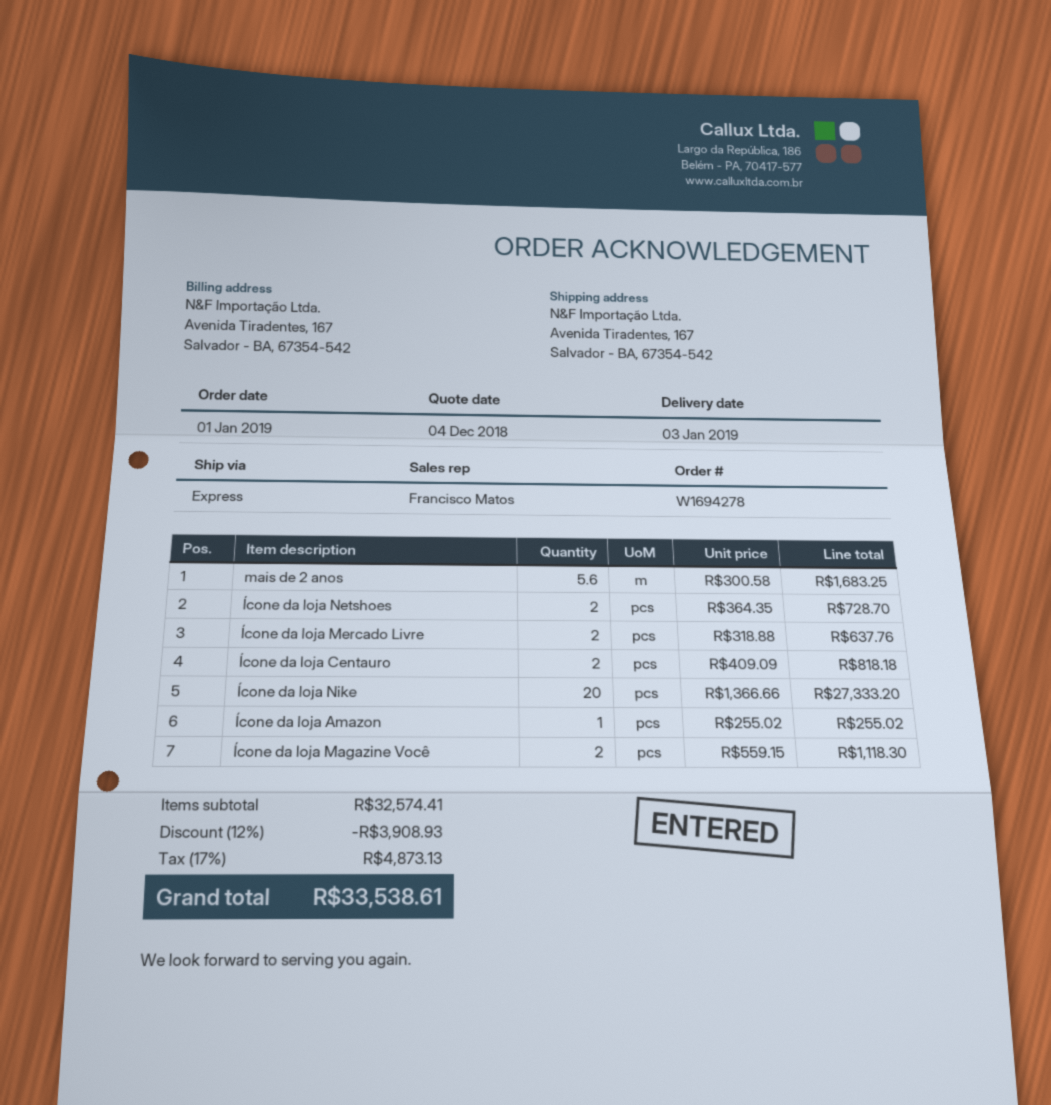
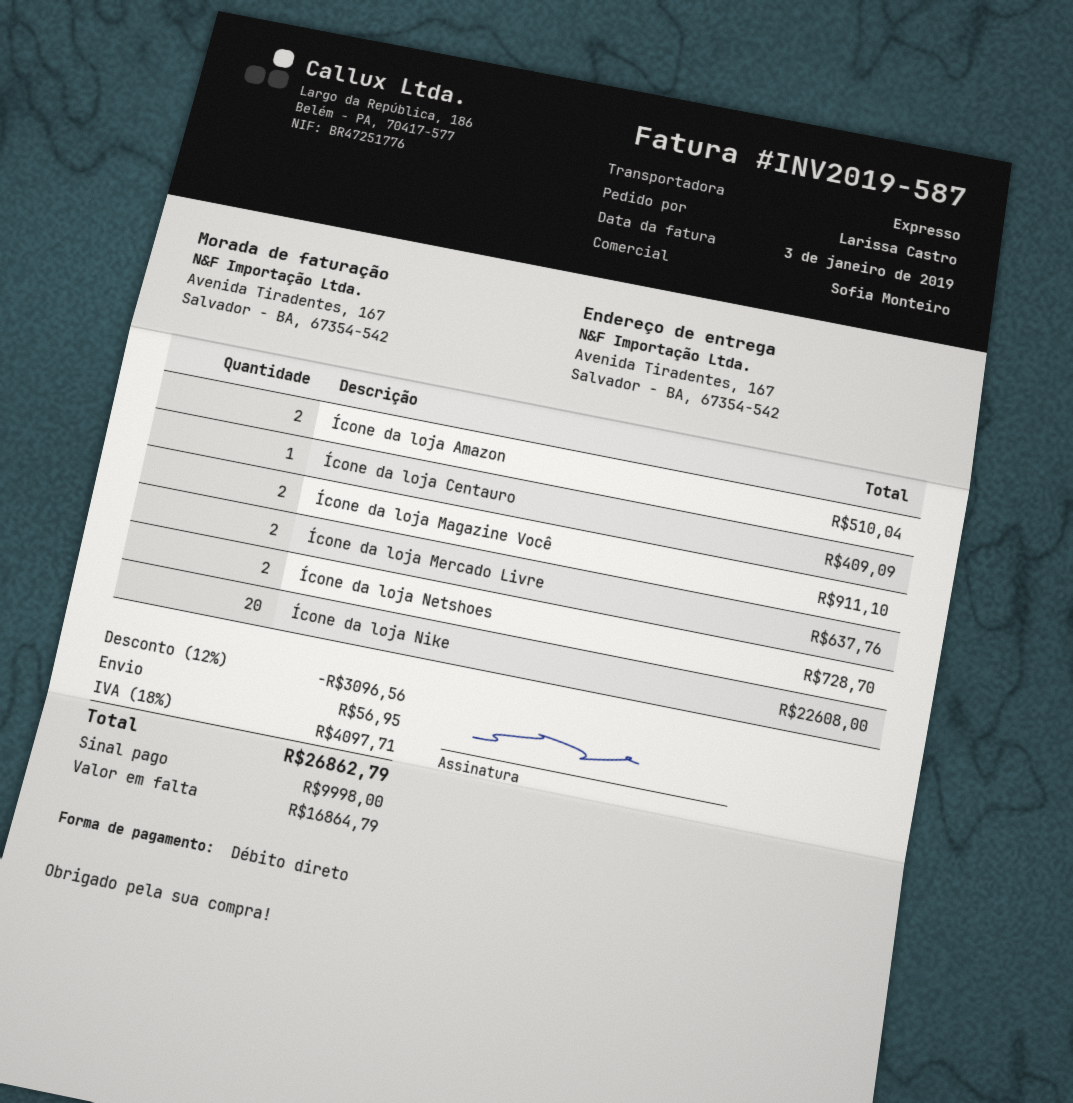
sales rep: Francisco Matos -> Sofia Monteiro
mais de 2 anos: 5.6 for 1683.25 -> none
Ícone da loja Centauro: 2 for 818.18 -> 1 for 409.09
Ícone da loja Nike: 20 for 27333.20 -> 20 for 22608.00
Ícone da loja Amazon: 1 for 255.02 -> 2 for 510.04
Ícone da loja Magazine Você: 2 for 1118.30 -> 2 for 911.10
discount: 12% = 3908.93 -> 12% = 3096.56
shipping: none -> 56.95
tax: 17% = 4873.13 -> 18% = 4097.71
total: 33538.61 -> 26862.79

